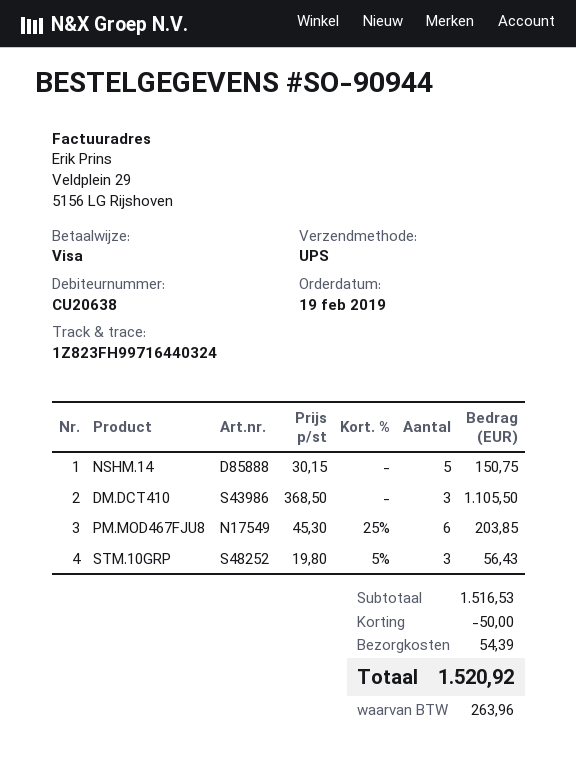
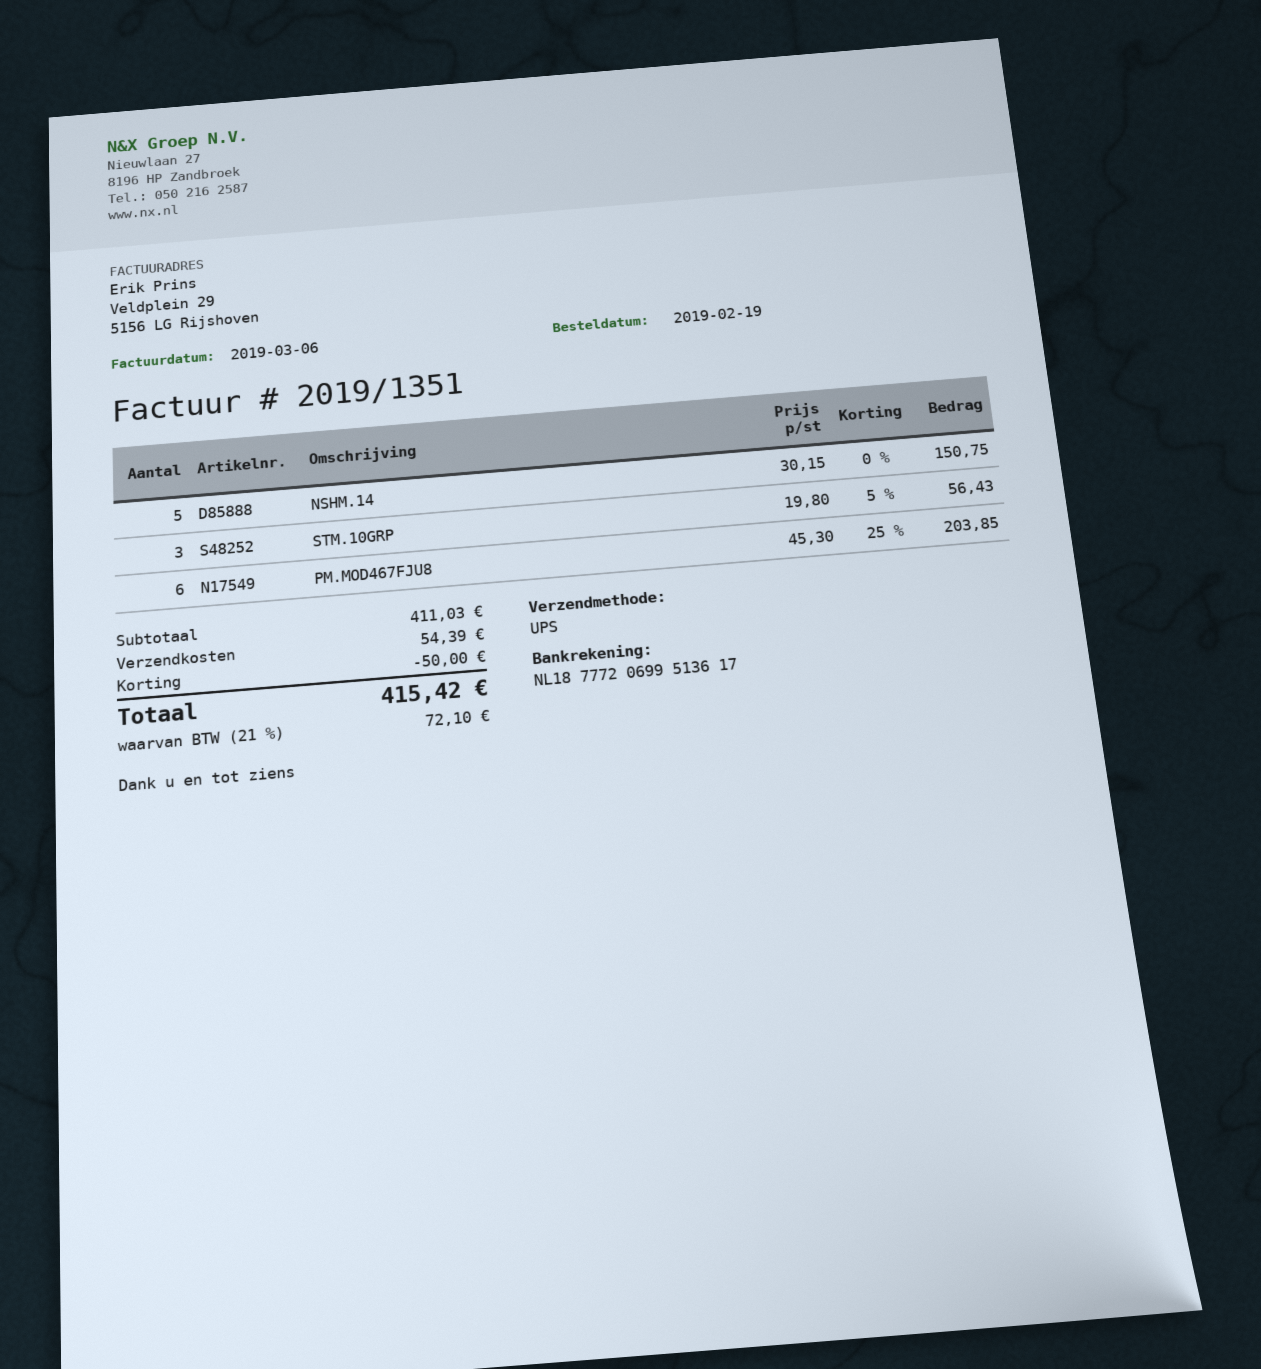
DM.DCT410: 3 x 368.50 = 1105.50 -> none
subtotal: 1516.53 -> 411.03
tax: 263.96 -> 72.10
total: 1520.92 -> 415.42

